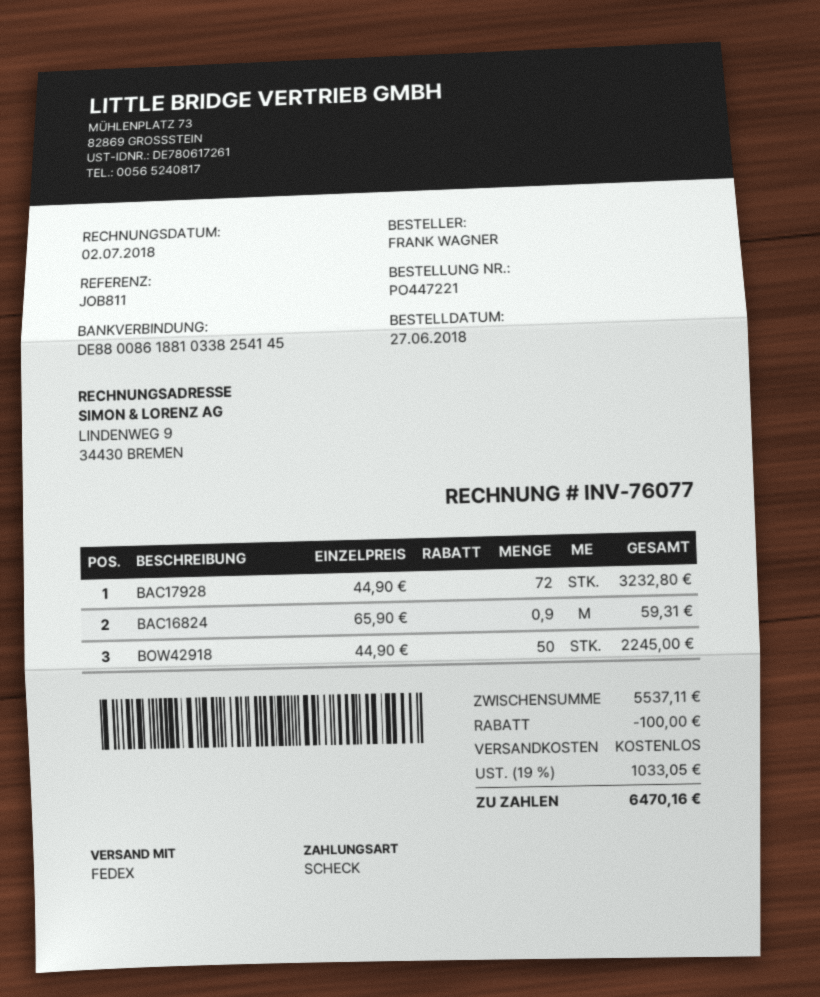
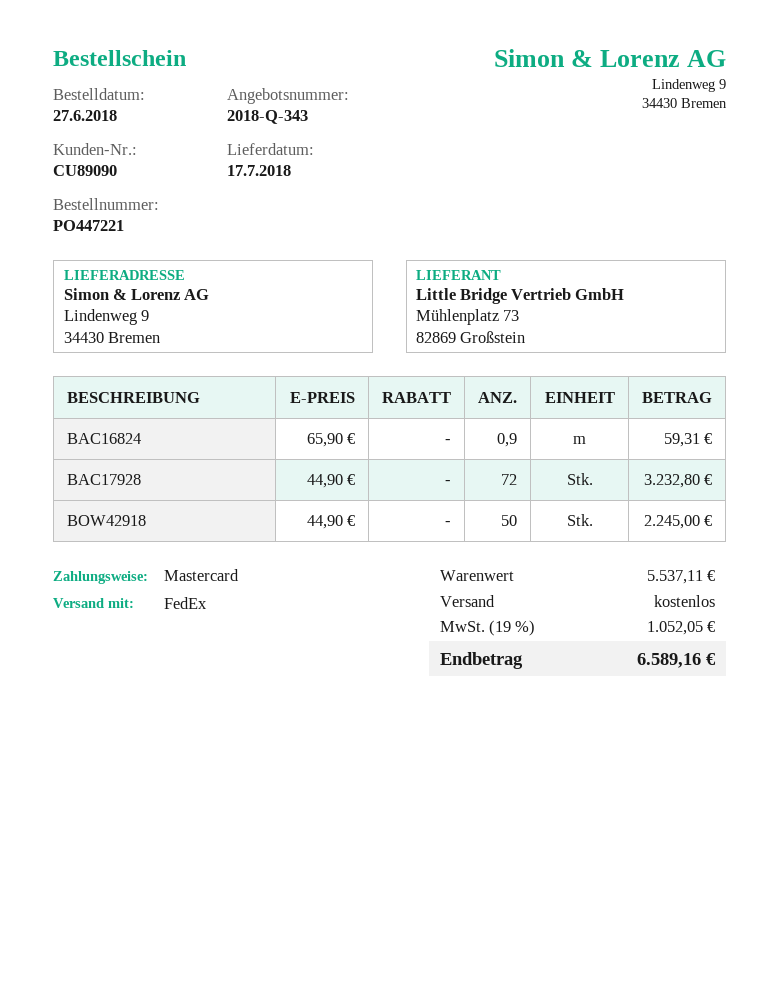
payment method: cheque -> Mastercard
discount: 100.00 -> none
tax: 19% = 1033.05 -> 19% = 1052.05
total: 6470.16 -> 6589.16

